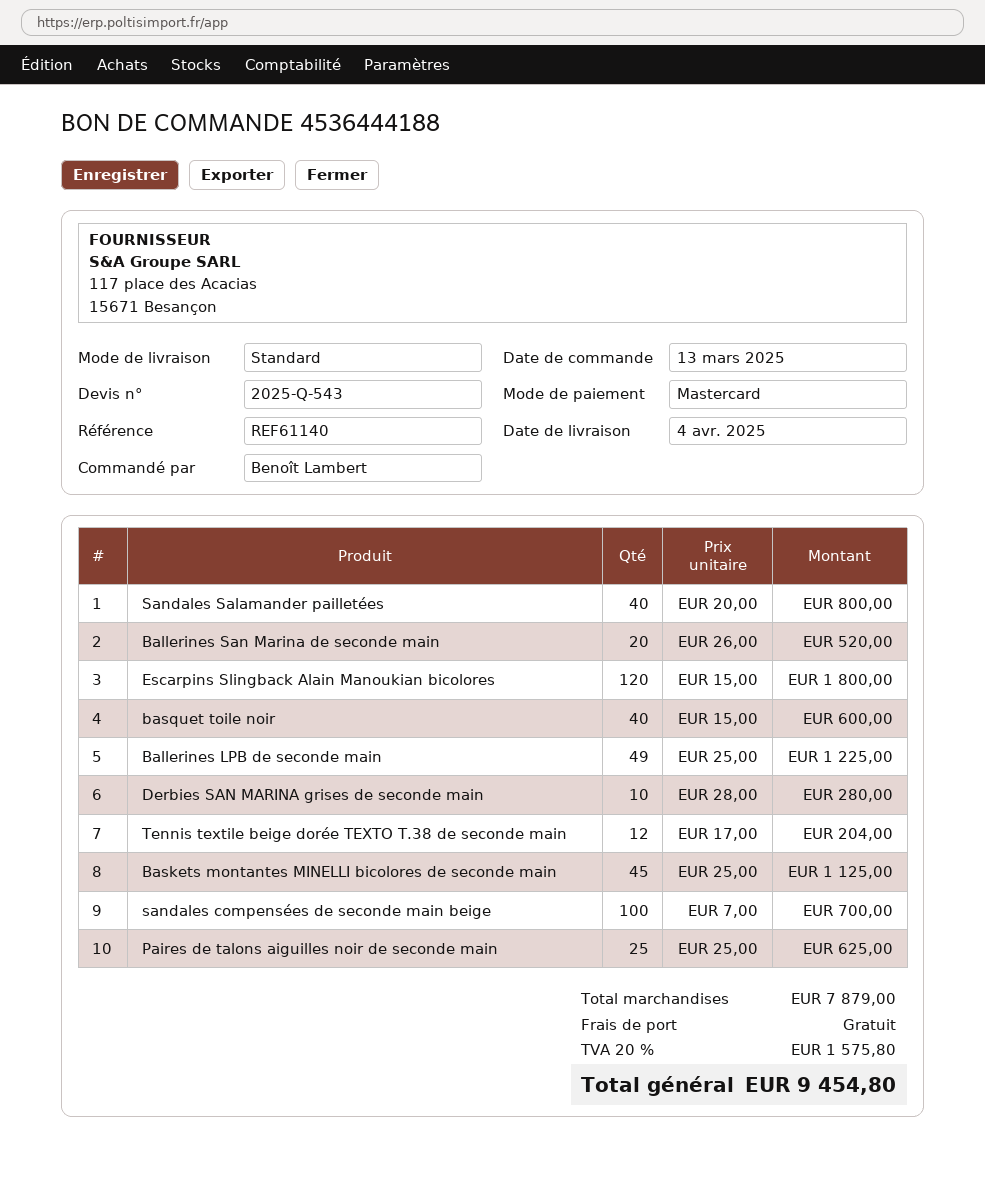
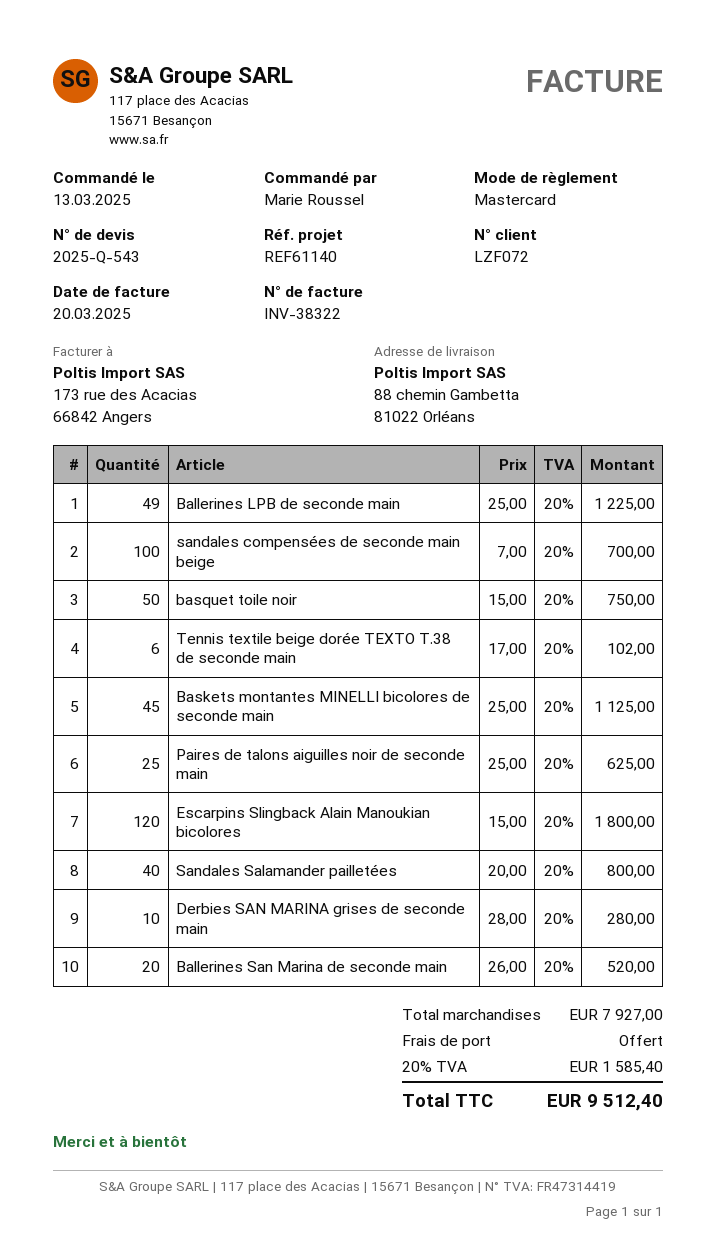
ordered by: Benoît Lambert -> Marie Roussel
basquet toile noir: 40 x 15.00 = 600.00 -> 50 x 15.00 = 750.00
Tennis textile beige dorée TEXTO T.38 de seconde main: 12 x 17.00 = 204.00 -> 6 x 17.00 = 102.00
subtotal: 7879.00 -> 7927.00
tax: 20% = 1575.80 -> 20% = 1585.40
total: 9454.80 -> 9512.40

